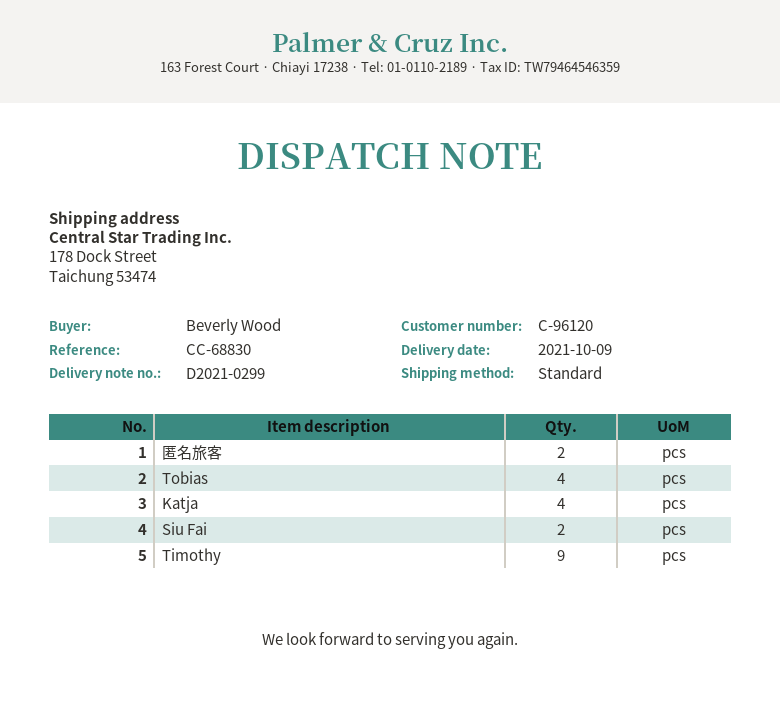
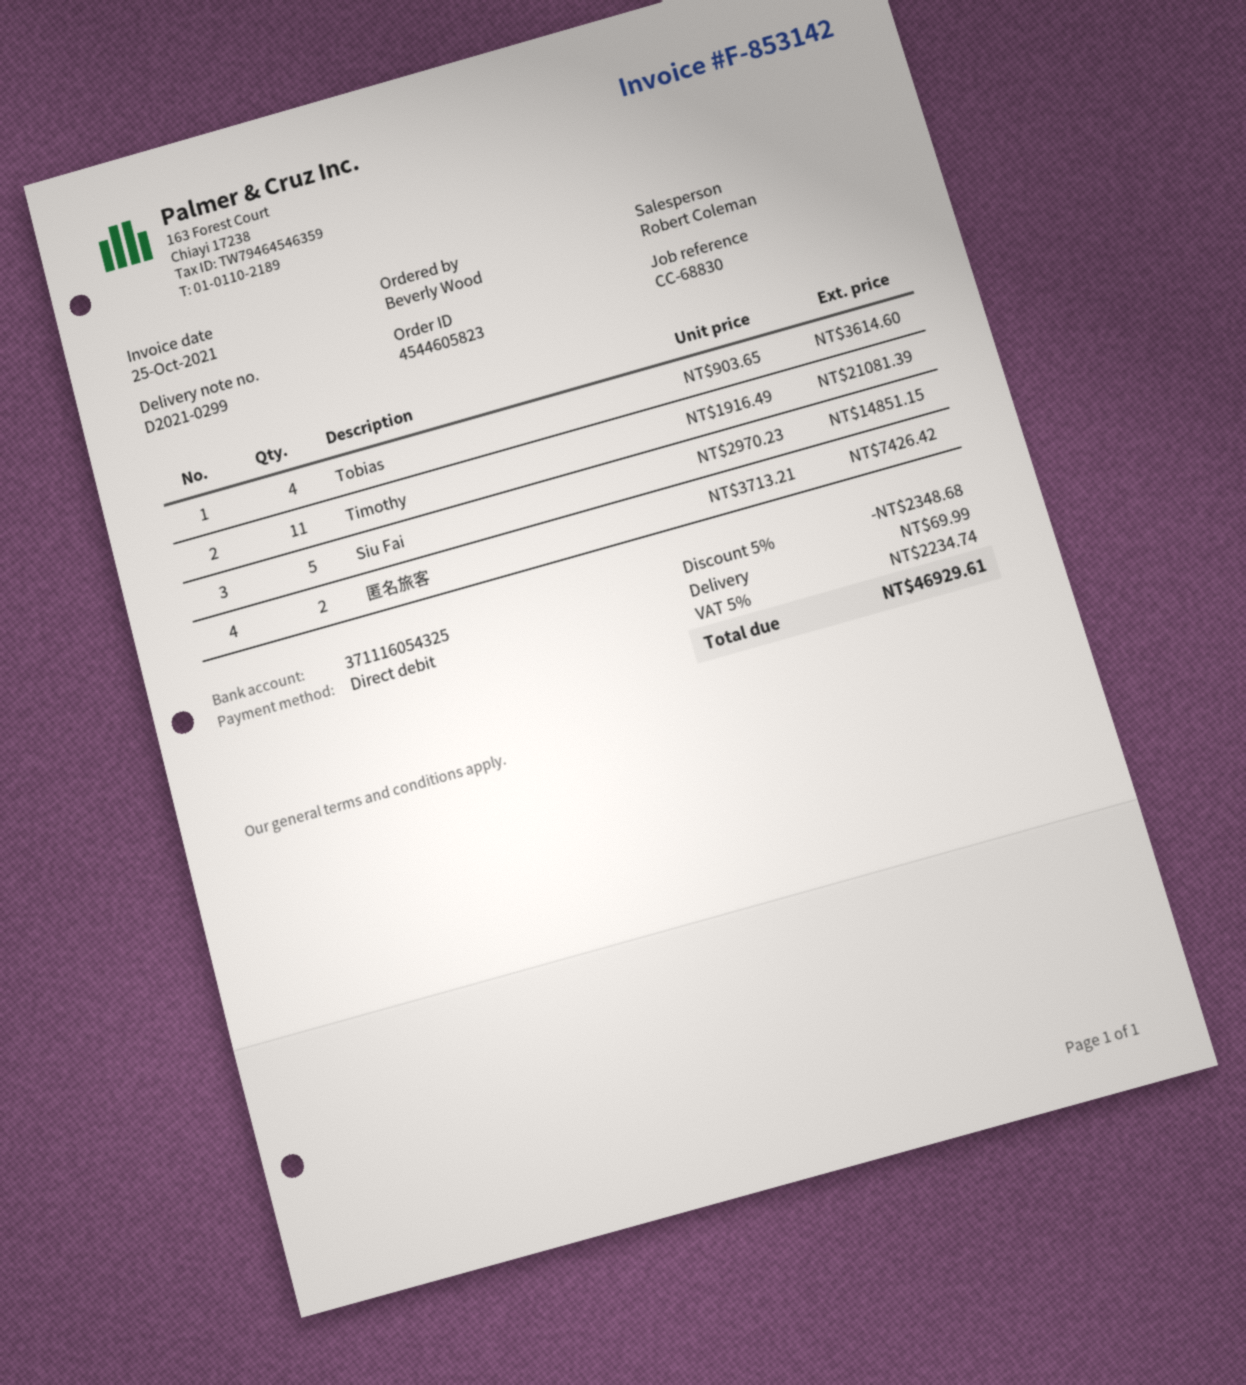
Katja: 4 -> none
Siu Fai: 2 -> 5
Timothy: 9 -> 11

